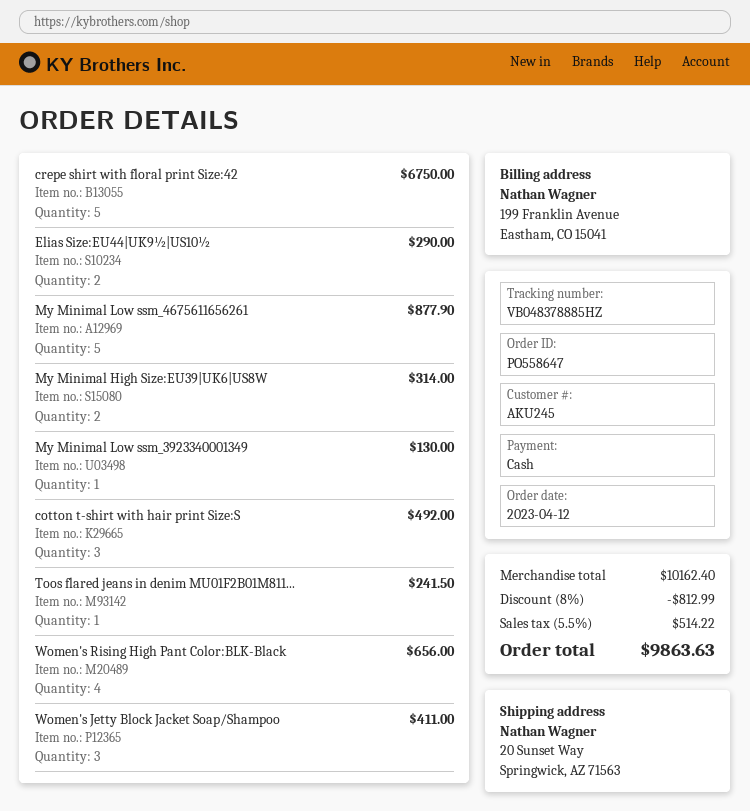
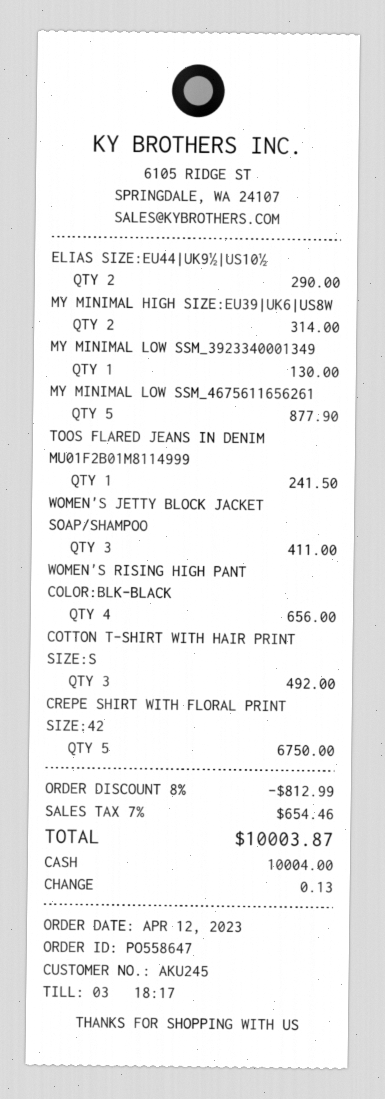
tax: 5.5% = 514.22 -> 7% = 654.46
total: 9863.63 -> 10003.87

